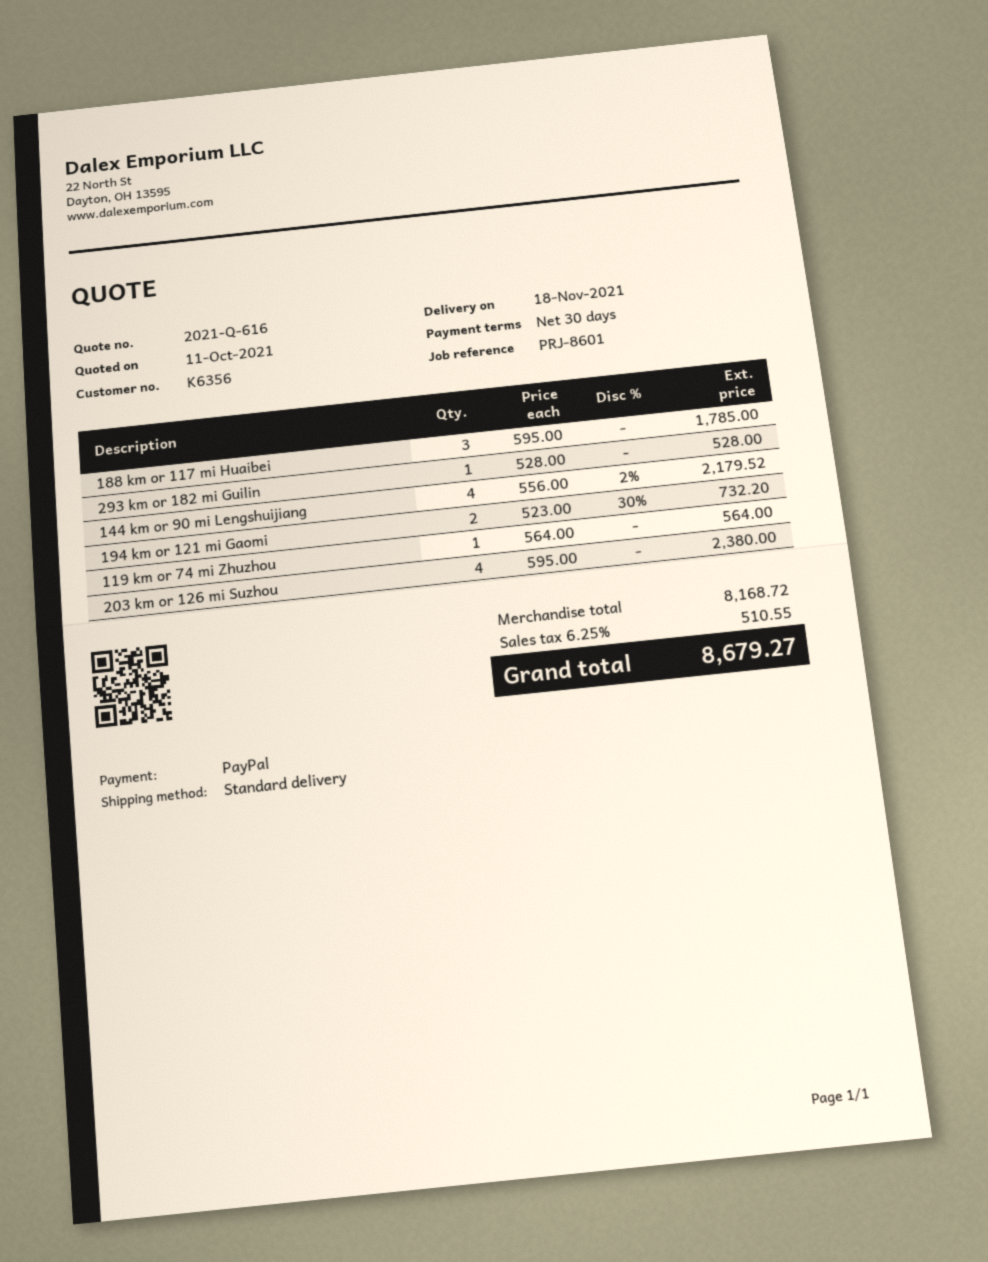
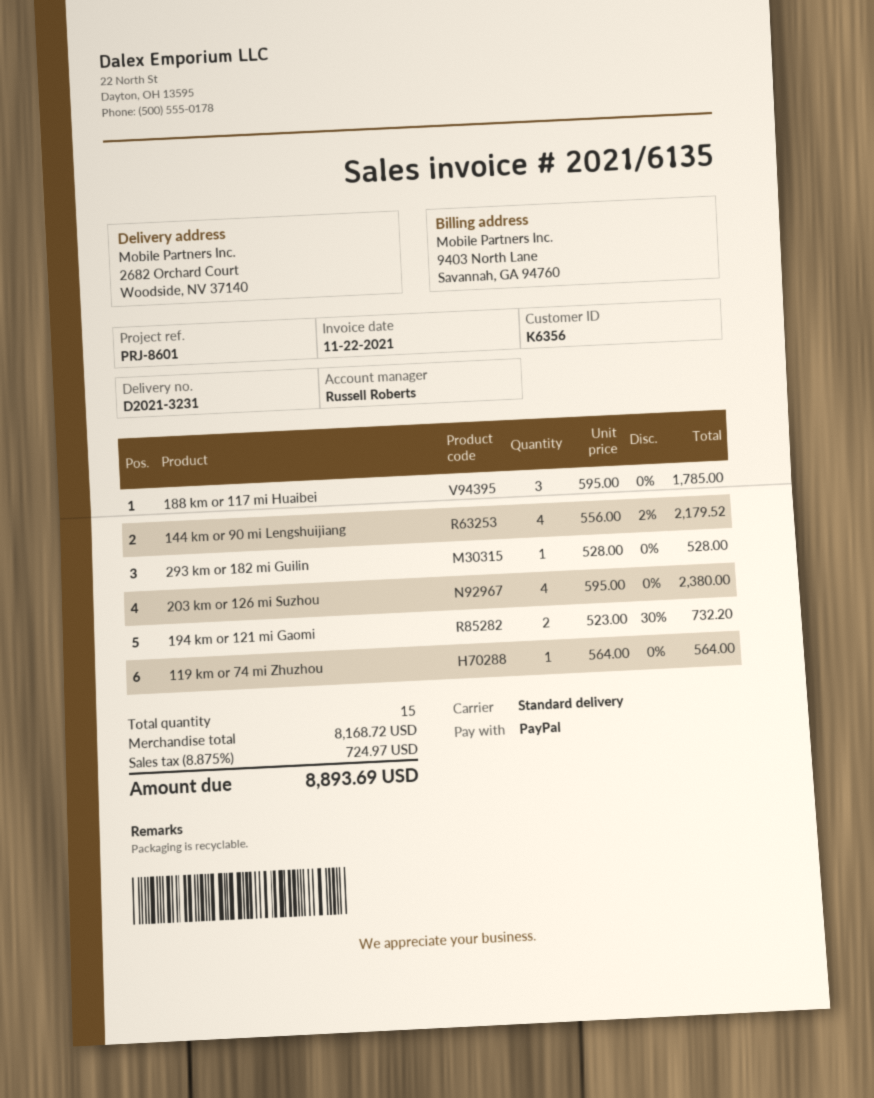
tax: 6.25% = 510.55 -> 8.875% = 724.97
total: 8679.27 -> 8893.69

